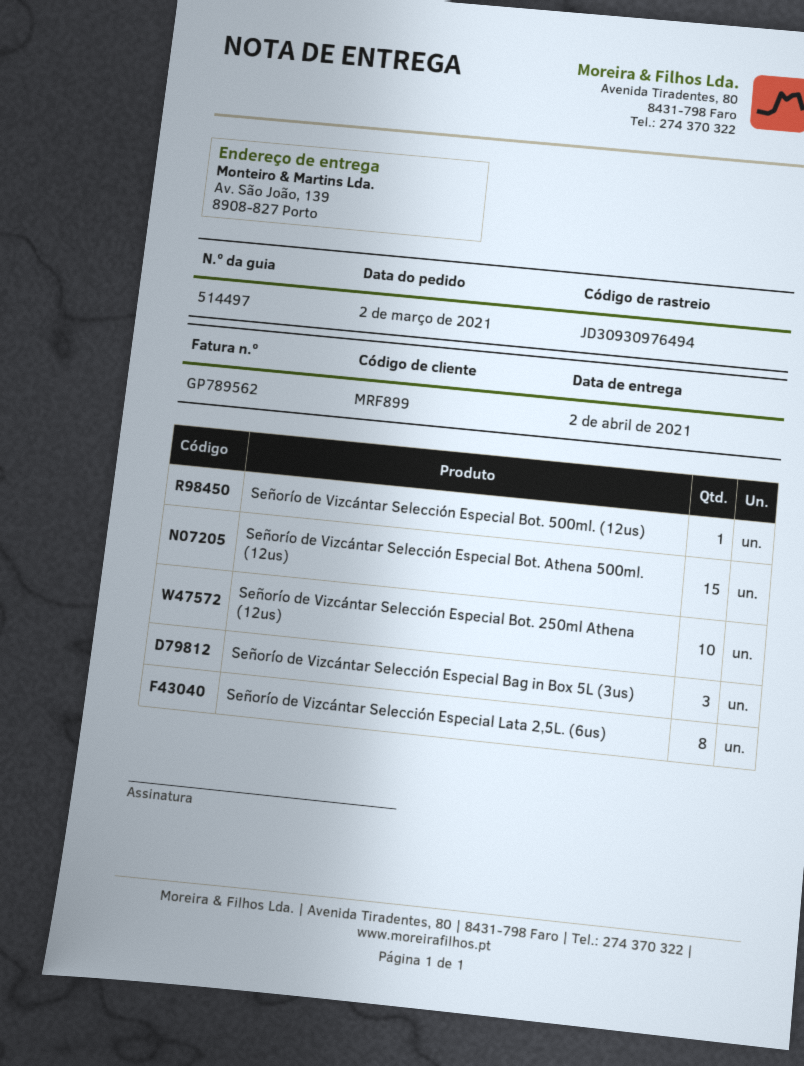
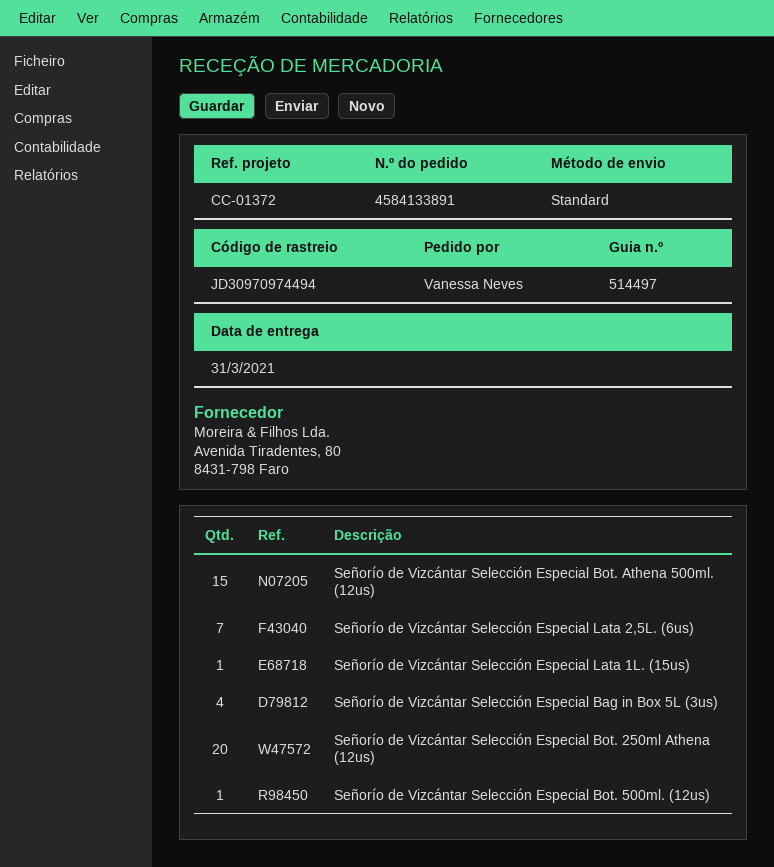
delivery date: 2021-04-02 -> 2021-03-31
tracking number: JD30930976494 -> JD30970974494
Señorío de Vizcántar Selección Especial Bot. 250ml Athena (12us): 10 -> 20
Señorío de Vizcántar Selección Especial Bag in Box 5L (3us): 3 -> 4
Señorío de Vizcántar Selección Especial Lata 2,5L. (6us): 8 -> 7
Señorío de Vizcántar Selección Especial Lata 1L. (15us): none -> 1

